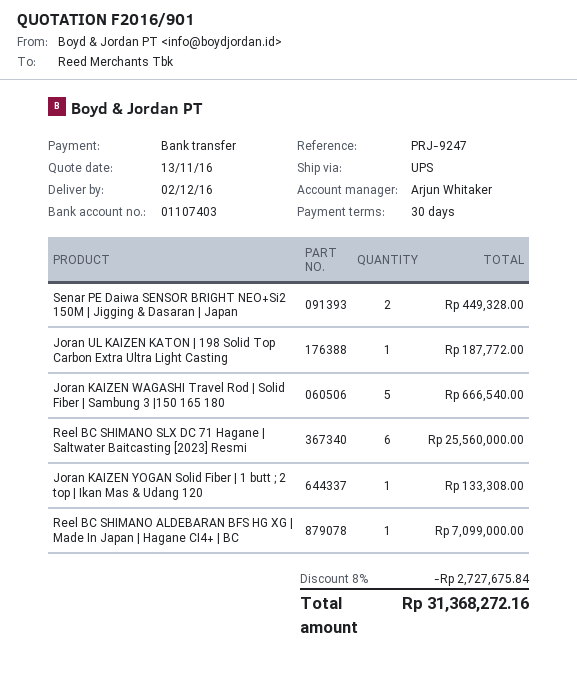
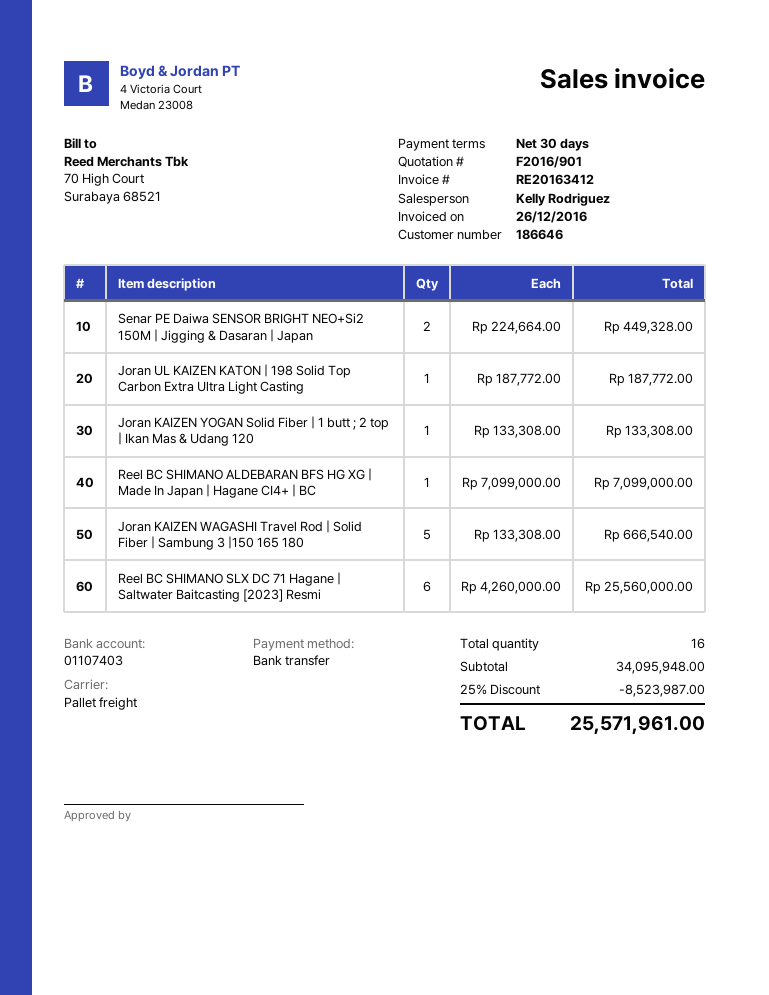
sales rep: Arjun Whitaker -> Kelly Rodriguez
shipping method: UPS -> pallet freight
discount: 8% = 2727675.84 -> 25% = 8523987.00
total: 31368272.16 -> 25571961.00

